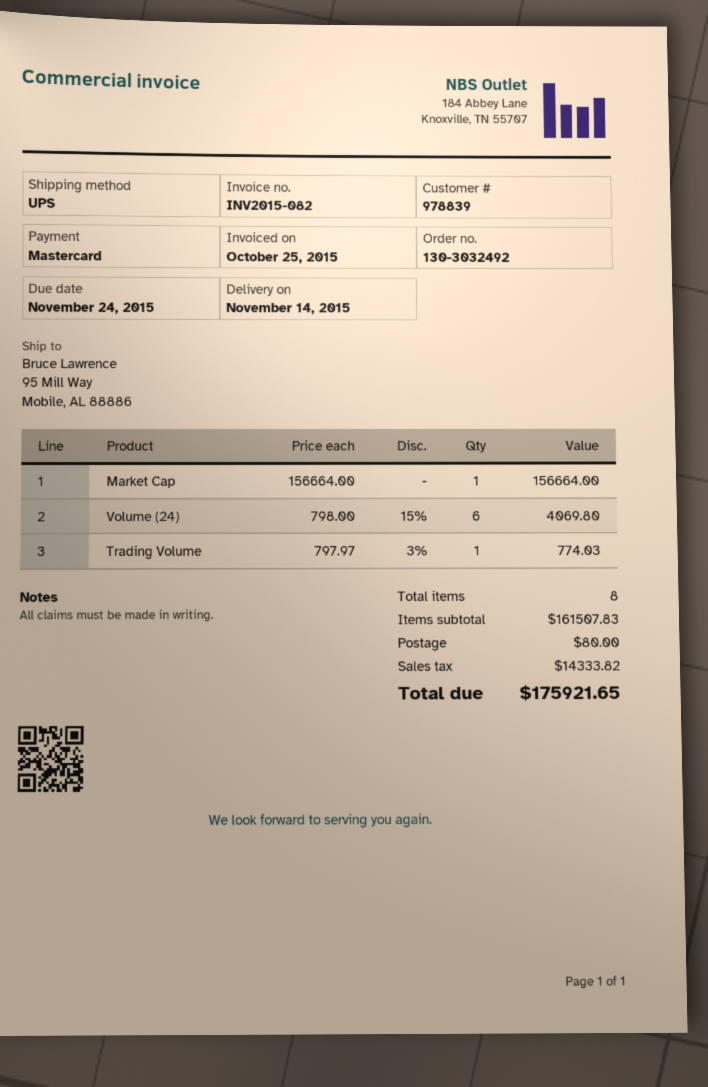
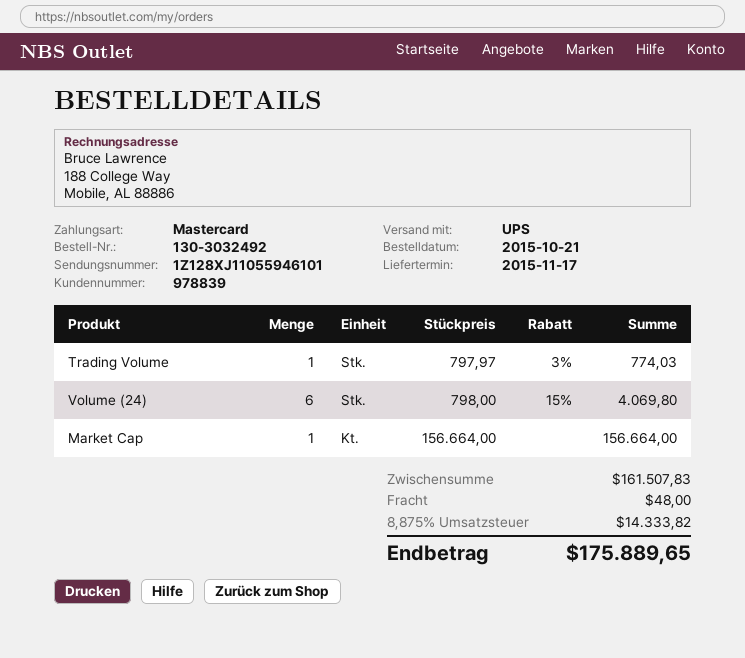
delivery date: 2015-11-14 -> 2015-11-17
shipping: 80.00 -> 48.00
total: 175921.65 -> 175889.65

